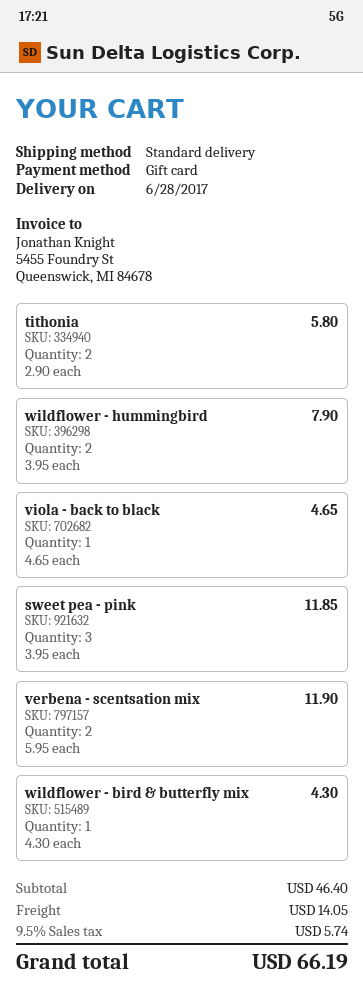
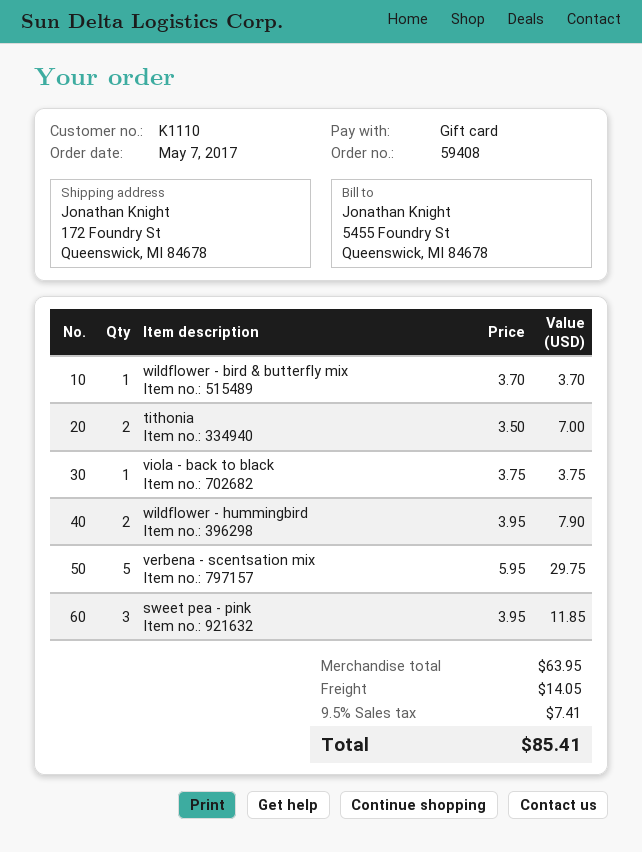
tithonia: 2 x 2.90 = 5.80 -> 2 x 3.50 = 7.00
viola - back to black: 1 x 4.65 = 4.65 -> 1 x 3.75 = 3.75
verbena - scentsation mix: 2 x 5.95 = 11.90 -> 5 x 5.95 = 29.75
wildflower - bird & butterfly mix: 1 x 4.30 = 4.30 -> 1 x 3.70 = 3.70
subtotal: 46.40 -> 63.95
tax: 9.5% = 5.74 -> 9.5% = 7.41
total: 66.19 -> 85.41

